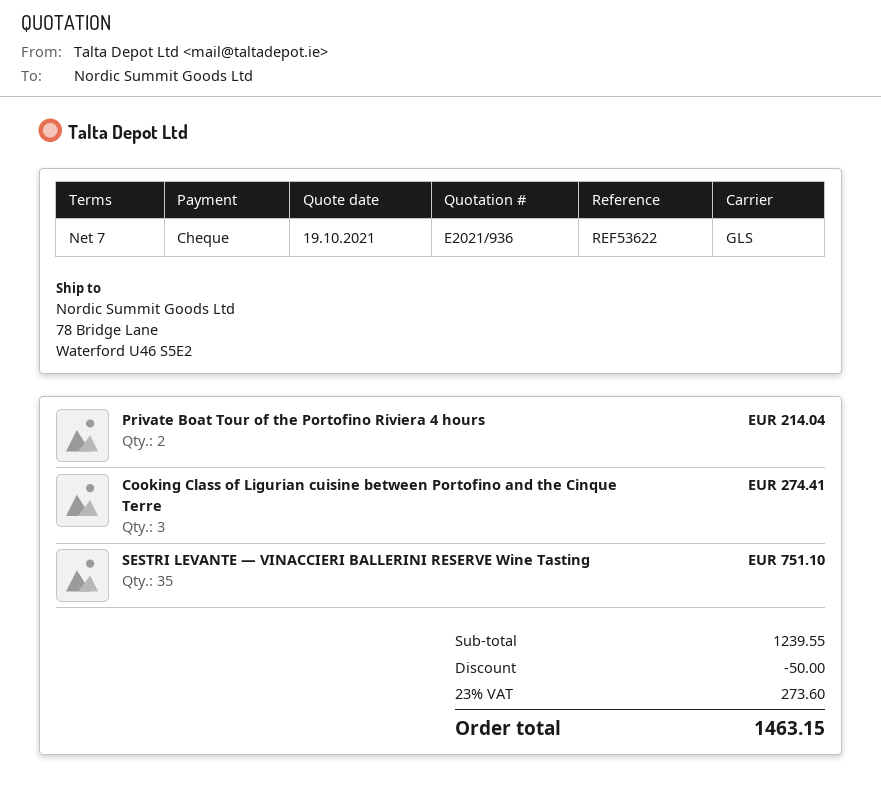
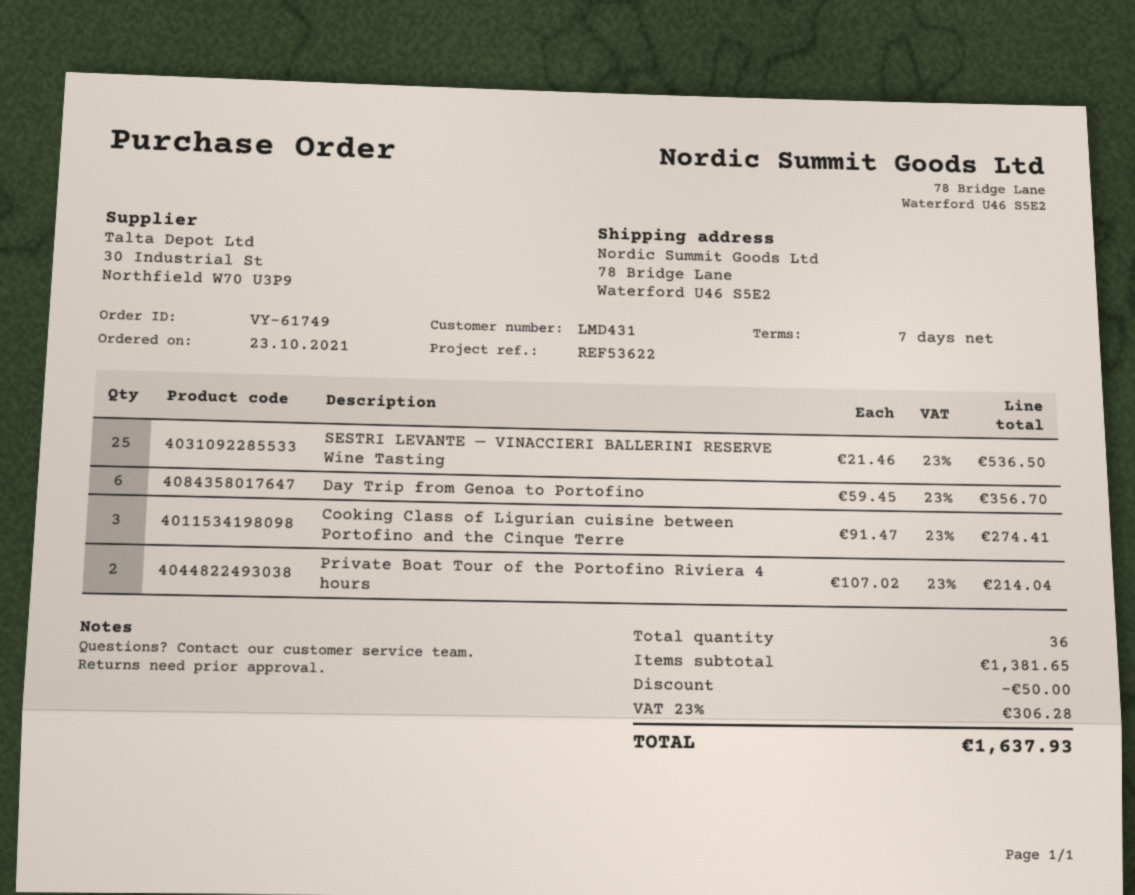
SESTRI LEVANTE — VINACCIERI BALLERINI RESERVE Wine Tasting: 35 for 751.10 -> 25 for 536.50
Day Trip from Genoa to Portofino: none -> 6 for 356.70
subtotal: 1239.55 -> 1381.65
tax: 23% = 273.60 -> 23% = 306.28
total: 1463.15 -> 1637.93

